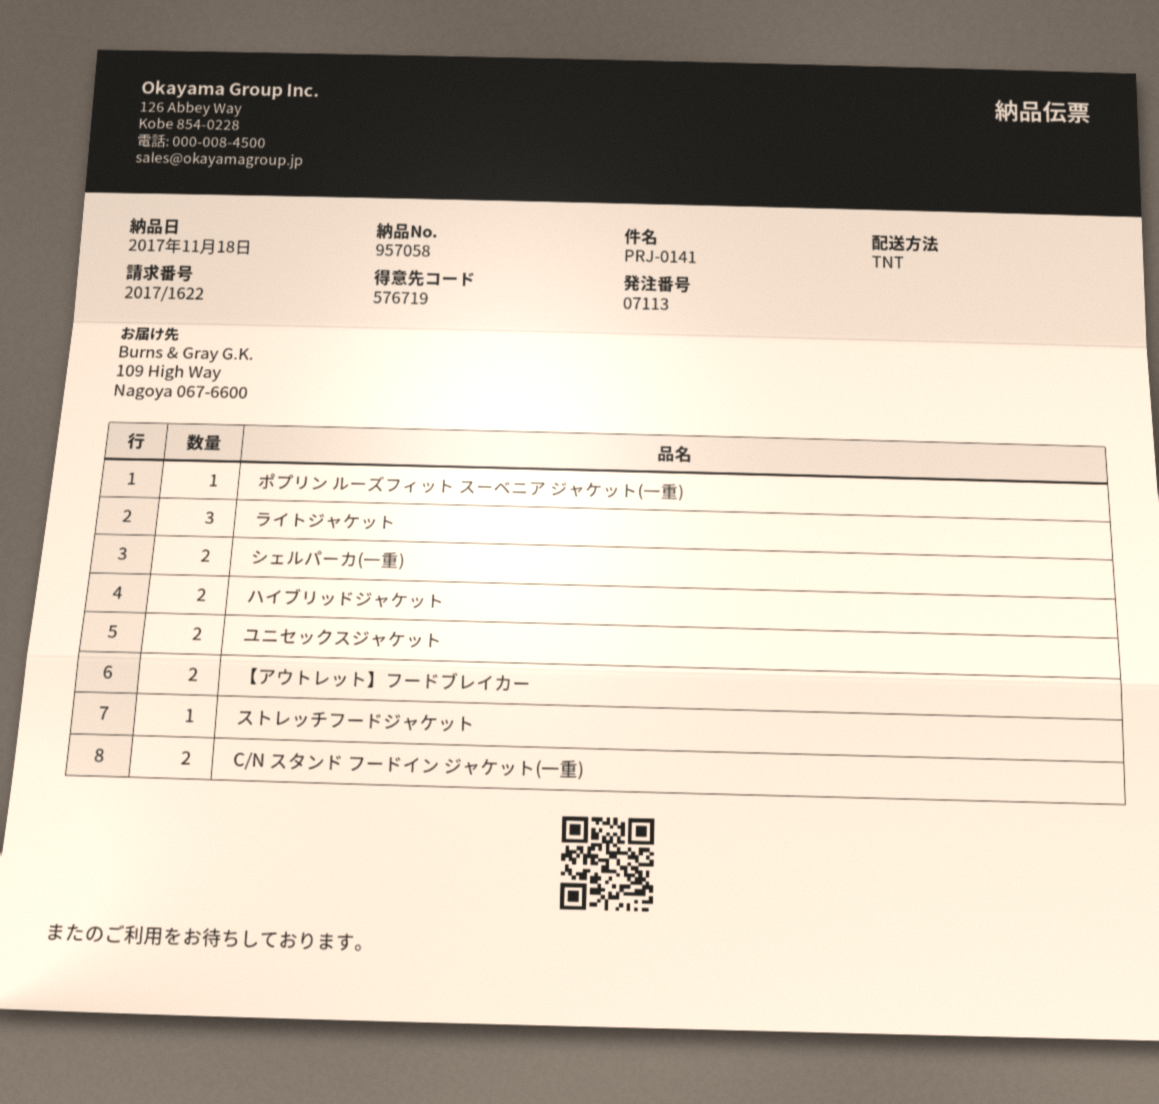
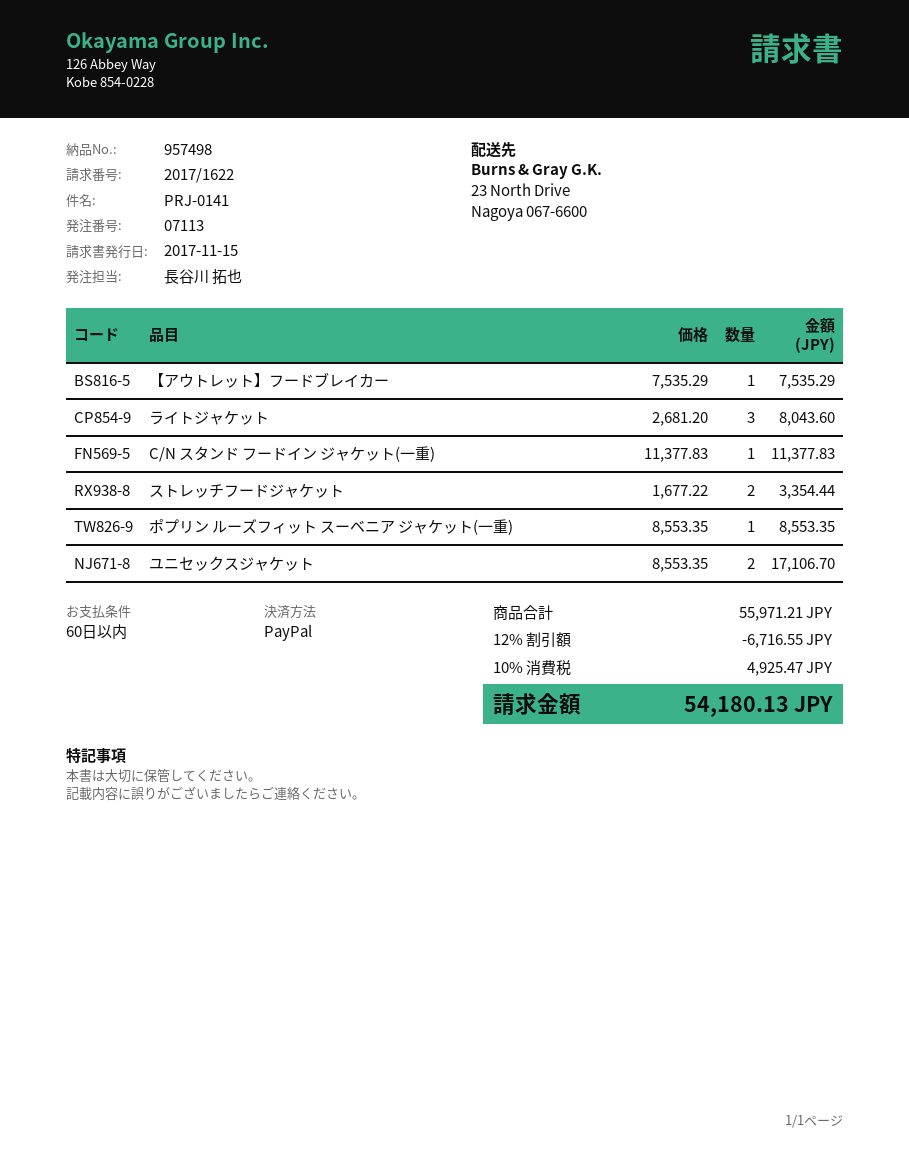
delivery note number: 957058 -> 957498
ship to: 109 High Way, Nagoya 067-6600 -> 23 North Drive, Nagoya 067-6600
シェルパーカ(一重): 2 -> none
ハイブリッドジャケット: 2 -> none
【アウトレット】フードブレイカー: 2 -> 1
ストレッチフードジャケット: 1 -> 2
C/N スタンド フードイン ジャケット(一重): 2 -> 1

